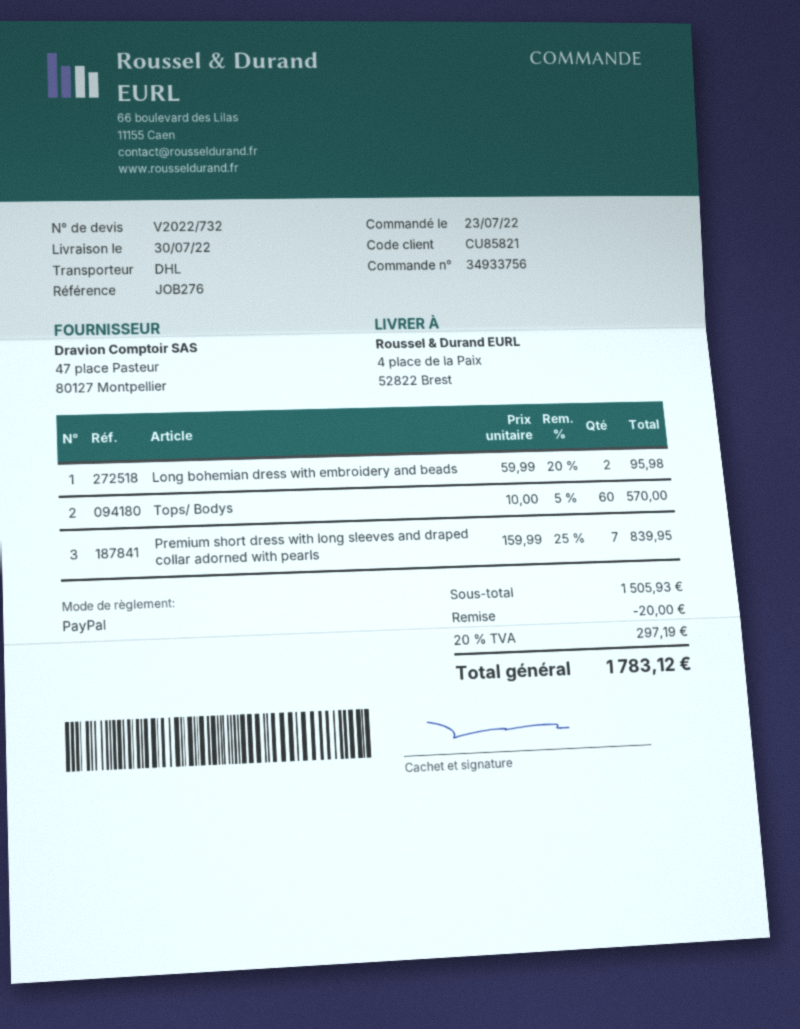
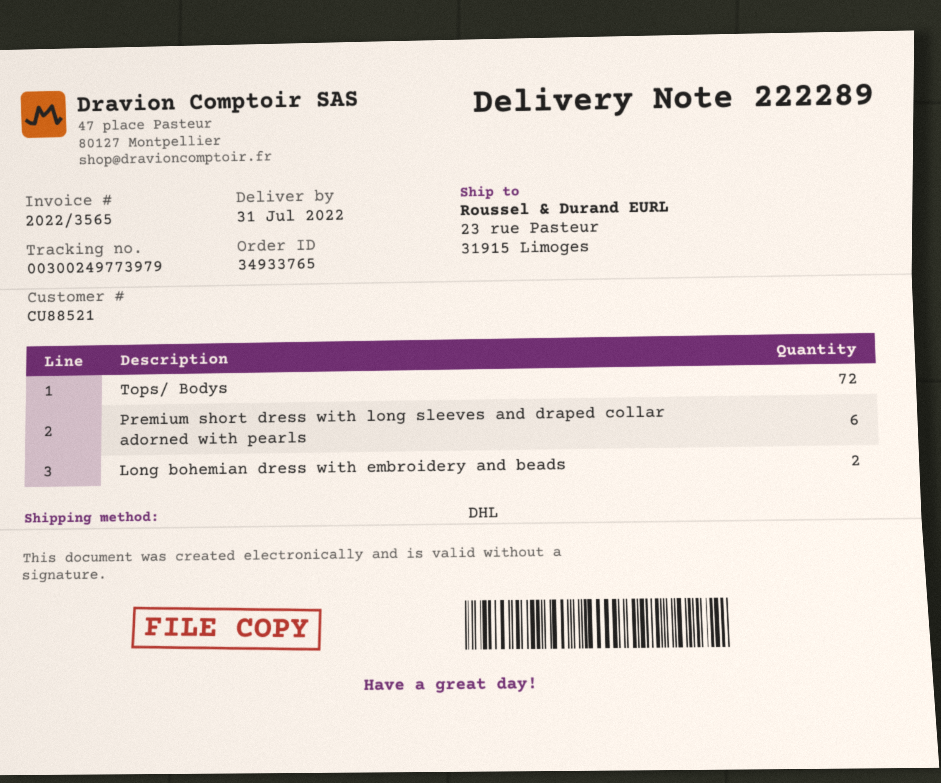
order number: 34933756 -> 34933765
delivery date: 2022-07-30 -> 2022-07-31
customer number: CU85821 -> CU88521
ship to: 4 place de la Paix, 52822 Brest -> 23 rue Pasteur, 31915 Limoges
Tops/ Bodys: 60 -> 72
Premium short dress with long sleeves and draped collar adorned with pearls: 7 -> 6

